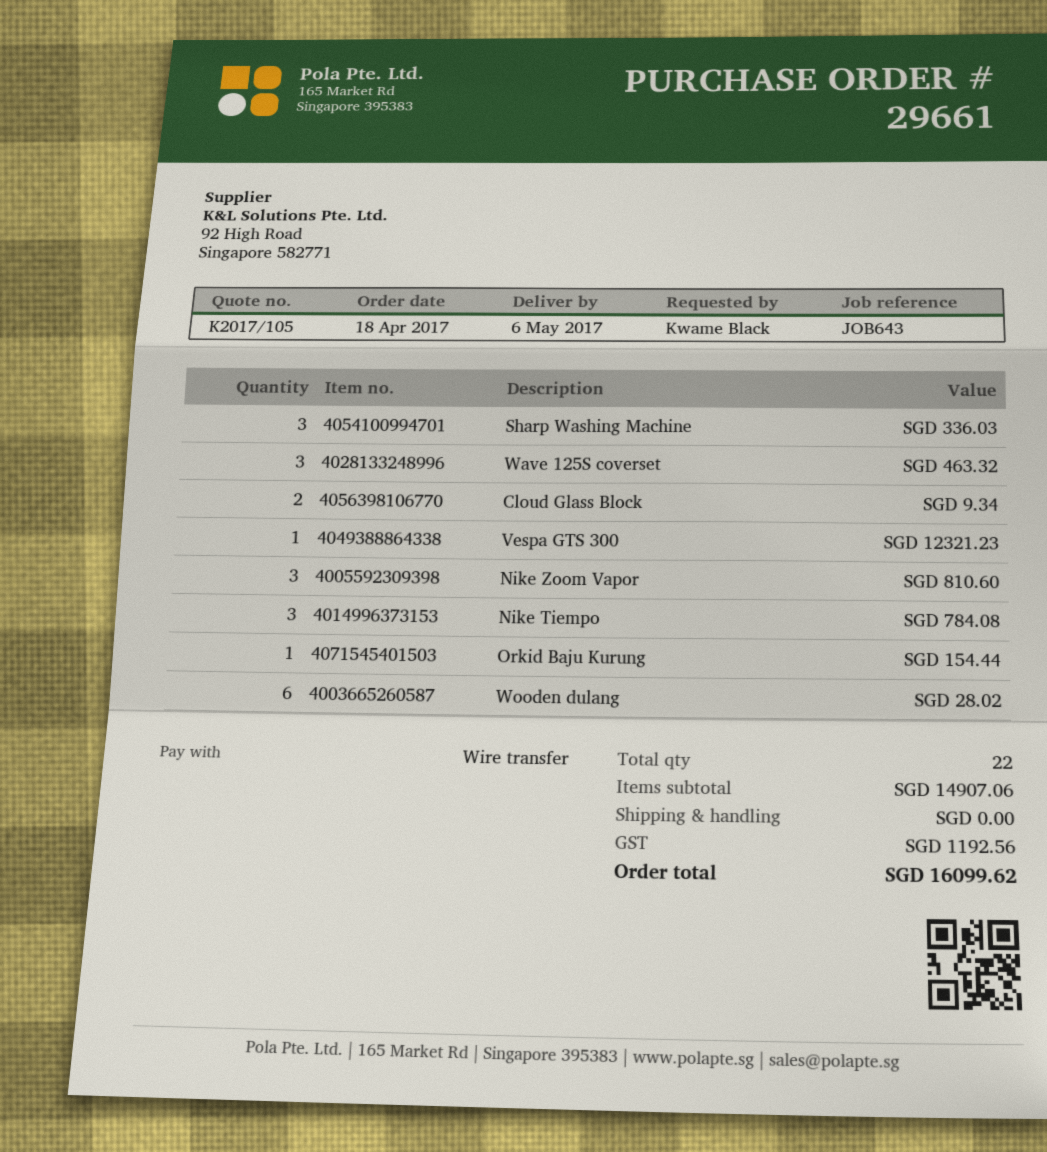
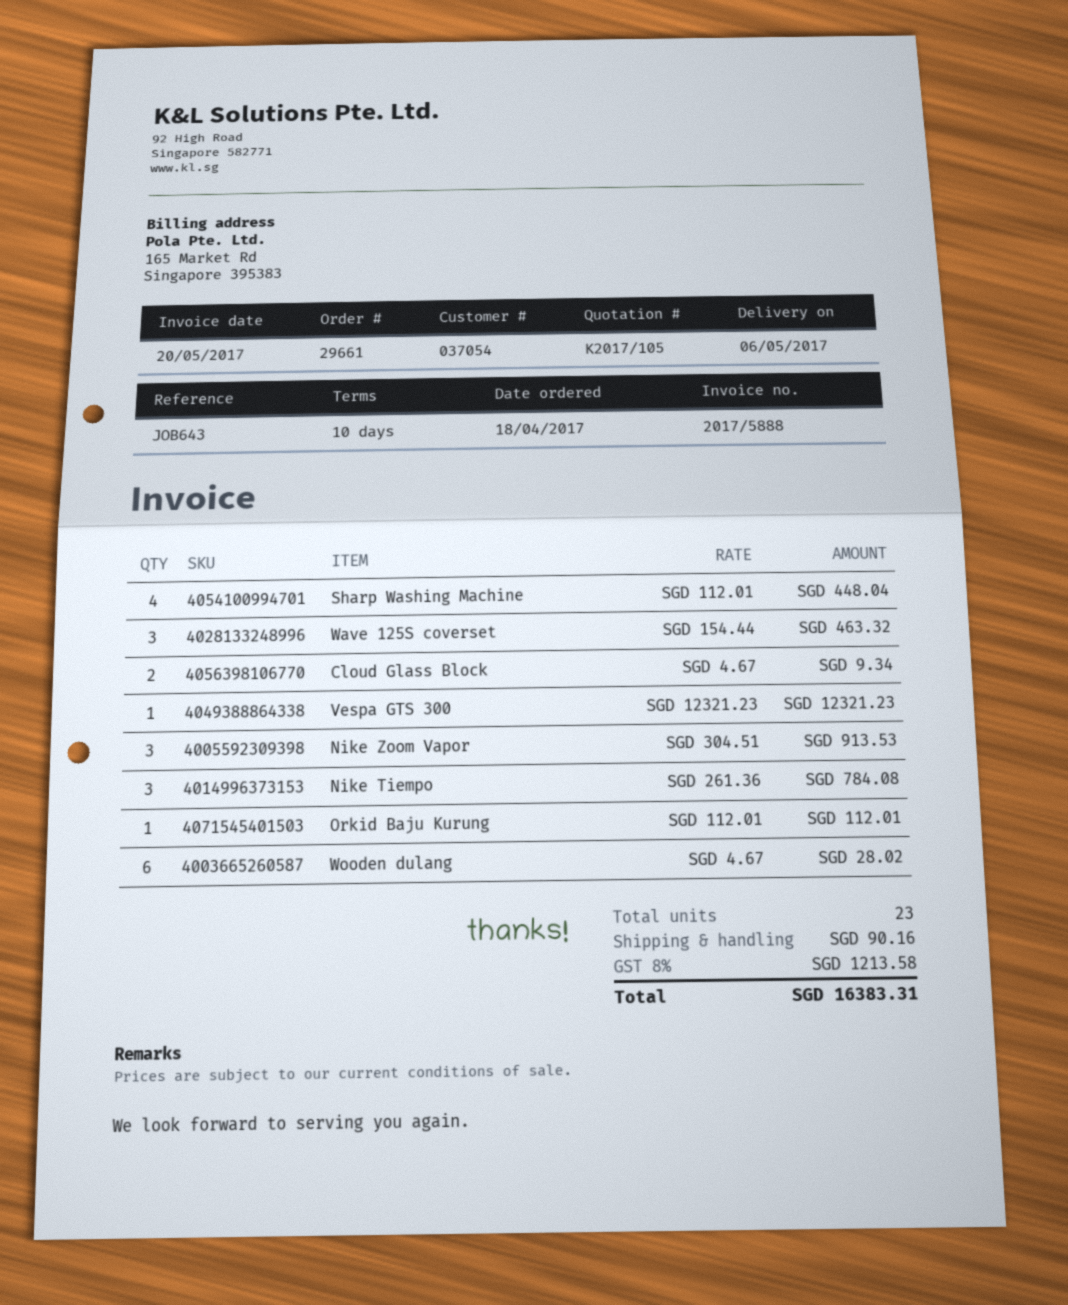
Sharp Washing Machine: 3 for 336.03 -> 4 for 448.04
Nike Zoom Vapor: 3 for 810.60 -> 3 for 913.53
Orkid Baju Kurung: 1 for 154.44 -> 1 for 112.01
total quantity: 22 -> 23
shipping: 0.00 -> 90.16
tax: 1192.56 -> 1213.58
total: 16099.62 -> 16383.31

